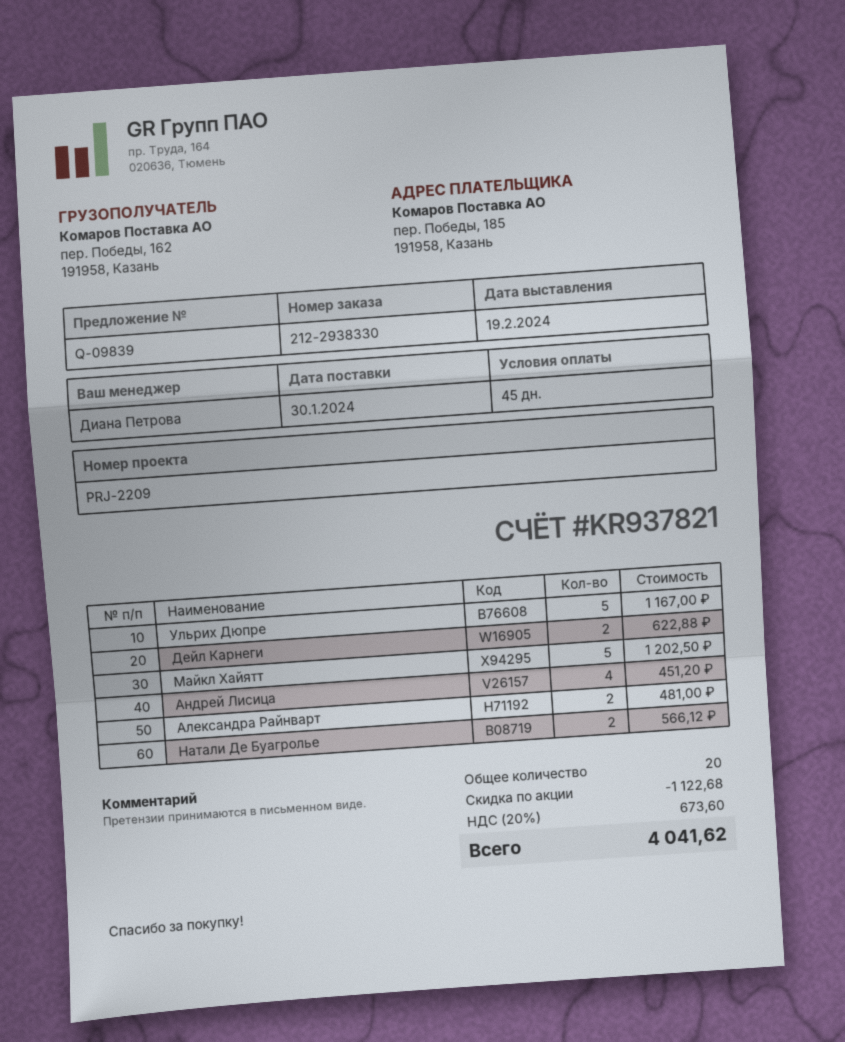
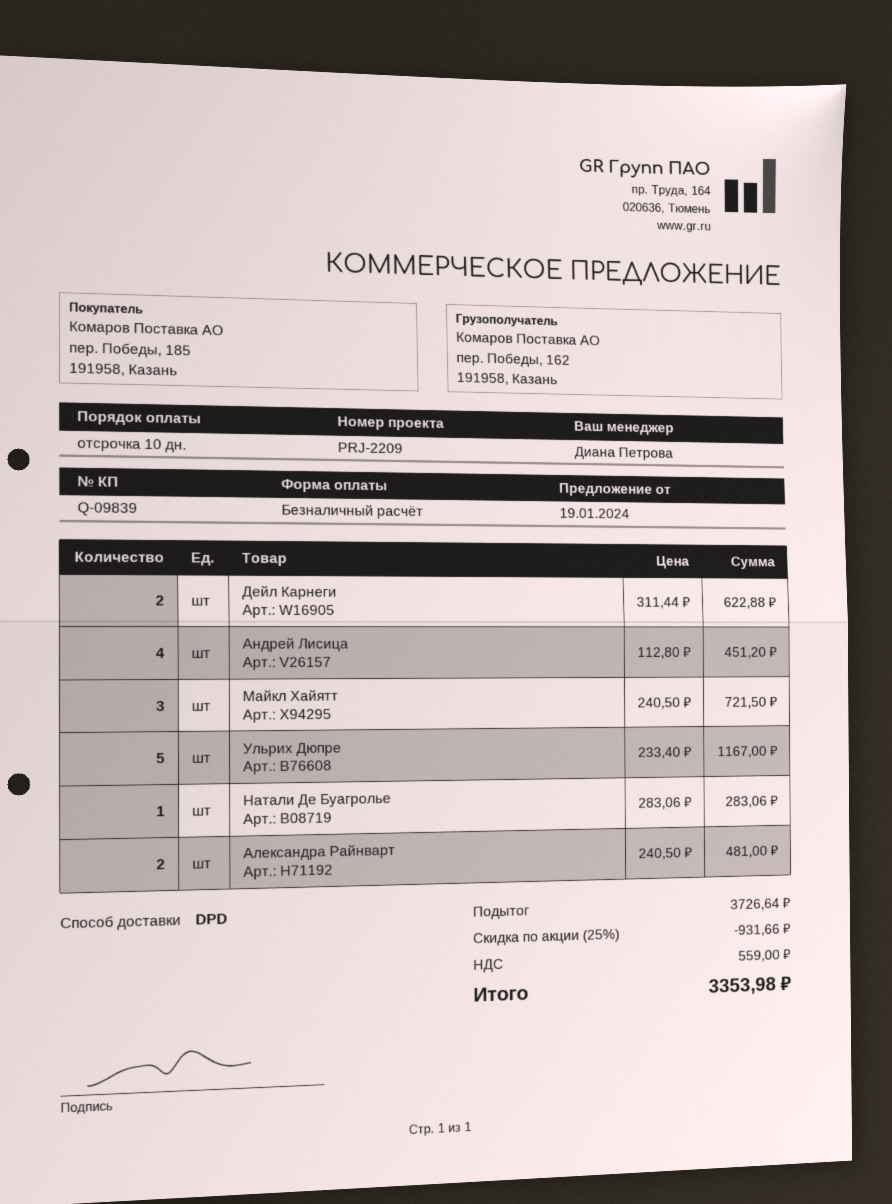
payment terms: 45 days -> 10 days
Майкл Хайятт: 5 for 1202.50 -> 3 for 721.50
Натали Де Буагролье: 2 for 566.12 -> 1 for 283.06
discount: 1122.68 -> 931.66
tax: 673.60 -> 559.00
total: 4041.62 -> 3353.98

